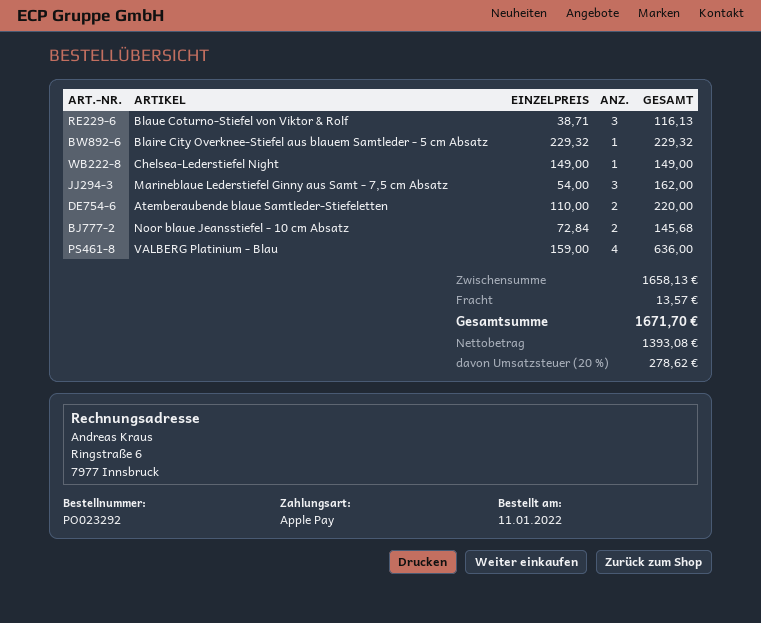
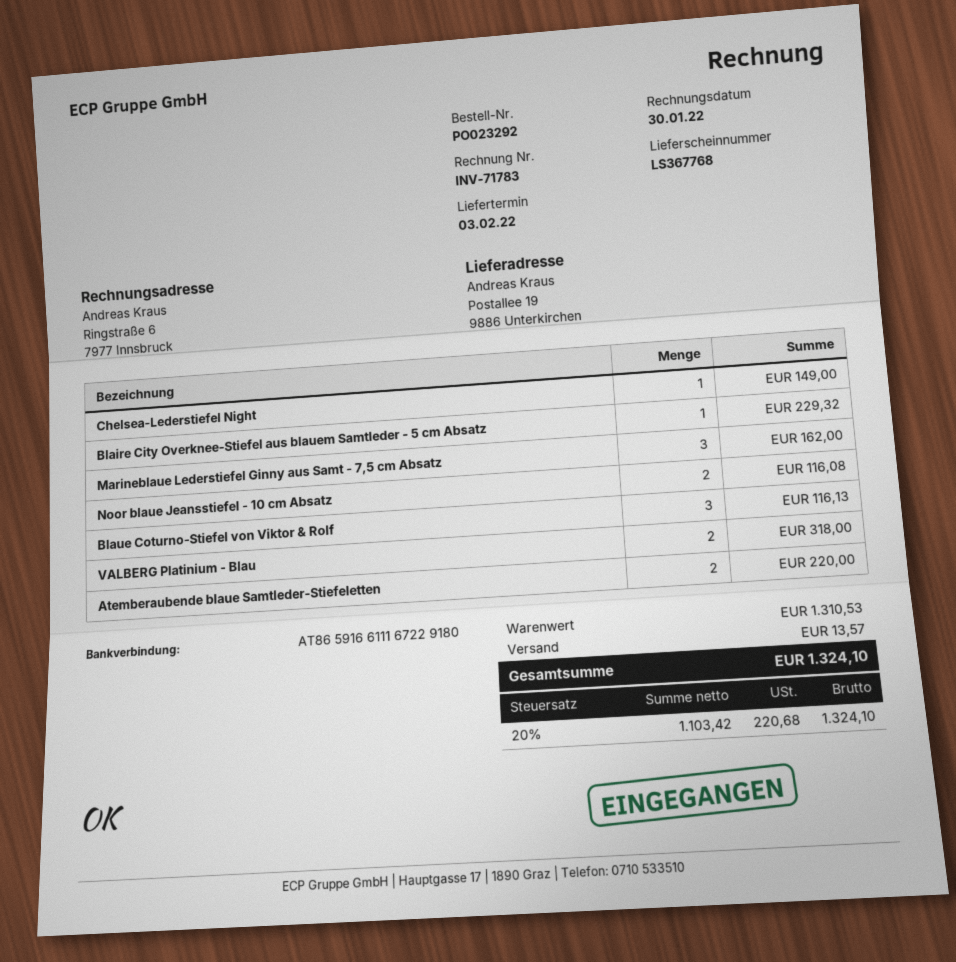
Noor blaue Jeansstiefel - 10 cm Absatz: 2 for 145.68 -> 2 for 116.08
VALBERG Platinium - Blau: 4 for 636.00 -> 2 for 318.00
subtotal: 1658.13 -> 1310.53
net: 1393.08 -> 1103.42
tax: 20% = 278.62 -> 20% = 220.68
total: 1671.70 -> 1324.10

